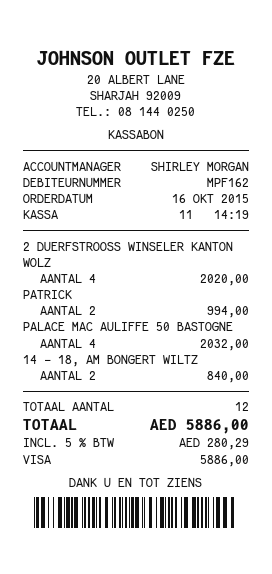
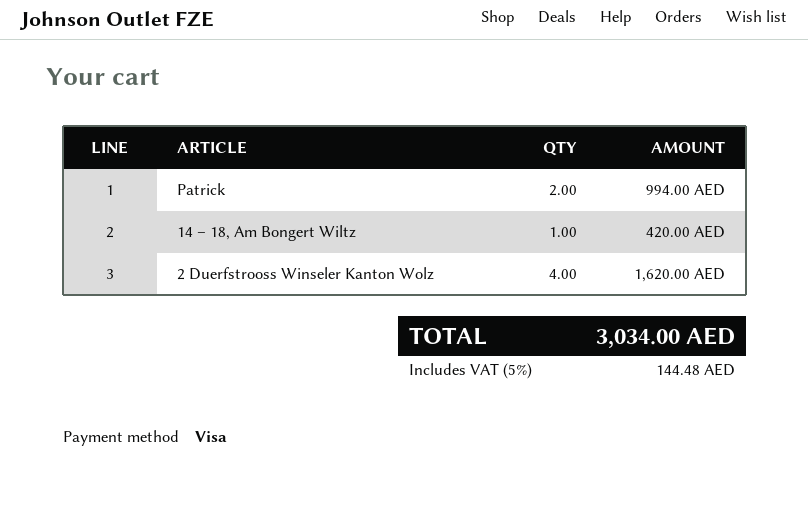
2 DUERFSTROOSS WINSELER KANTON WOLZ: 4 for 2020.00 -> 4 for 1620.00
PALACE MAC AULIFFE 50 BASTOGNE: 4 for 2032.00 -> none
14 – 18, AM BONGERT WILTZ: 2 for 840.00 -> 1 for 420.00
tax: 5% = 280.29 -> 5% = 144.48
total: 5886.00 -> 3034.00

